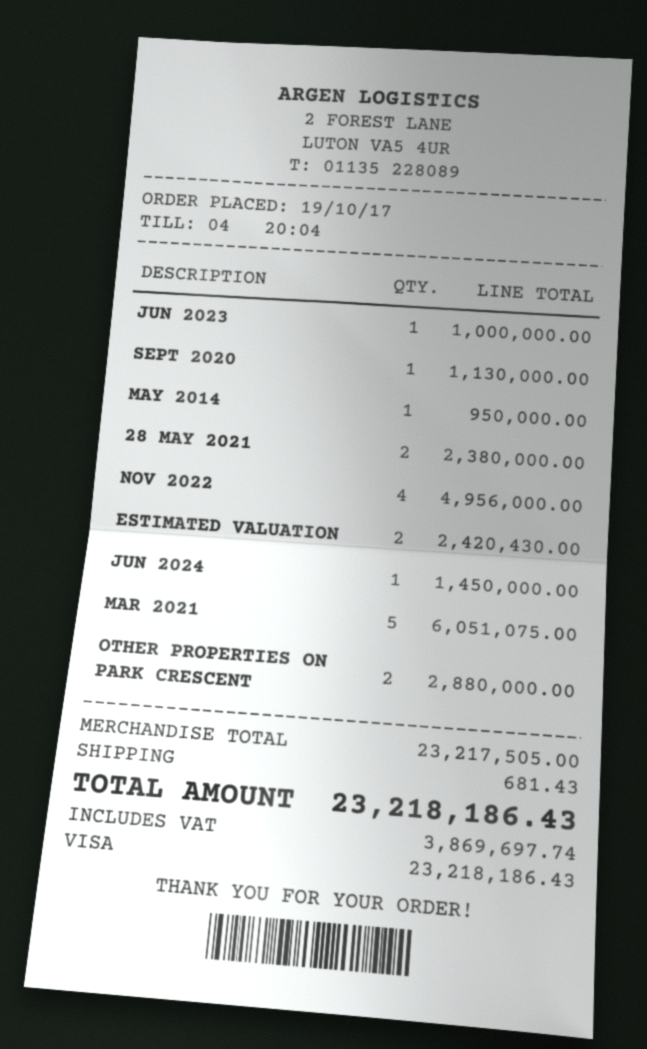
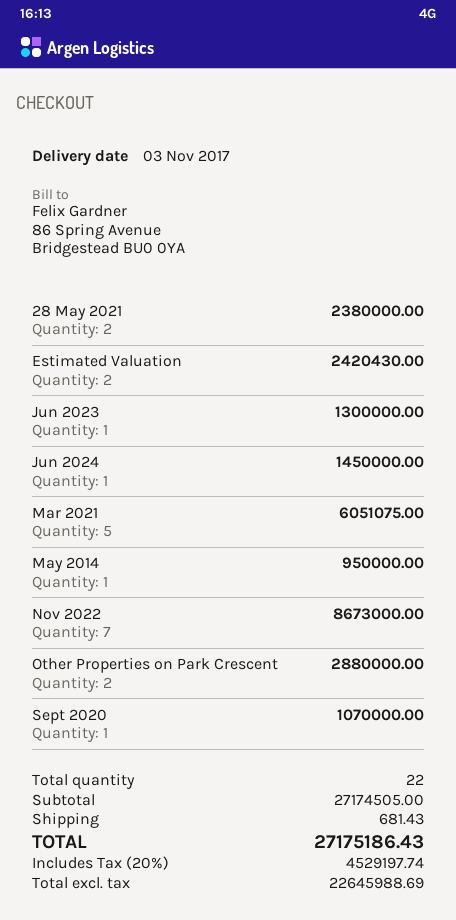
JUN 2023: 1 for 1000000.00 -> 1 for 1300000.00
SEPT 2020: 1 for 1130000.00 -> 1 for 1070000.00
NOV 2022: 4 for 4956000.00 -> 7 for 8673000.00
subtotal: 23217505.00 -> 27174505.00
tax: 3869697.74 -> 4529197.74
total: 23218186.43 -> 27175186.43

